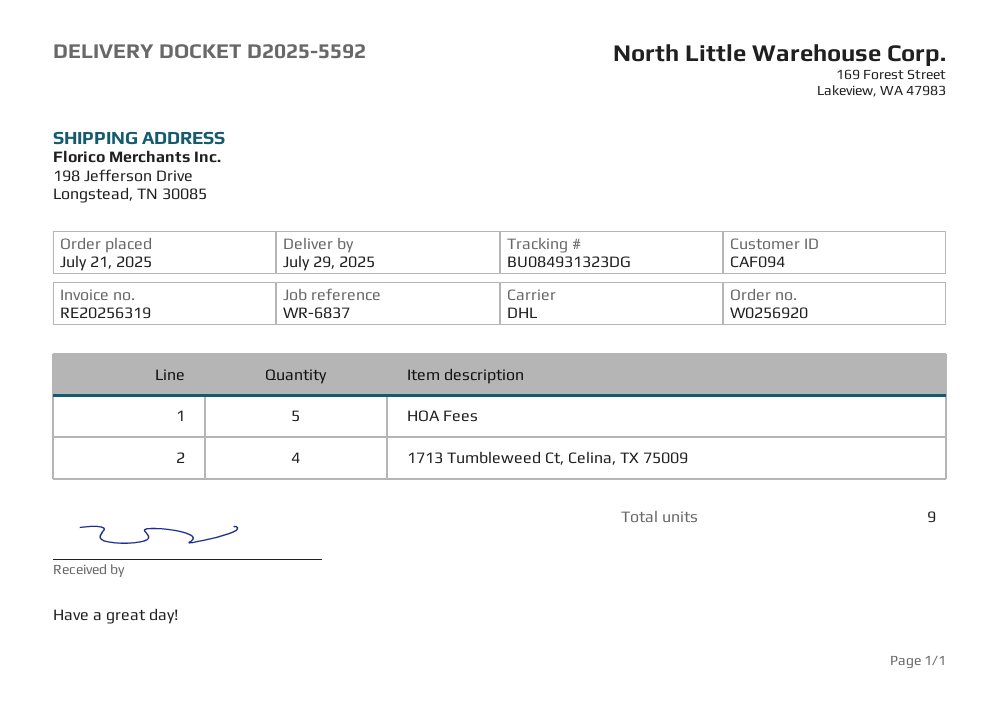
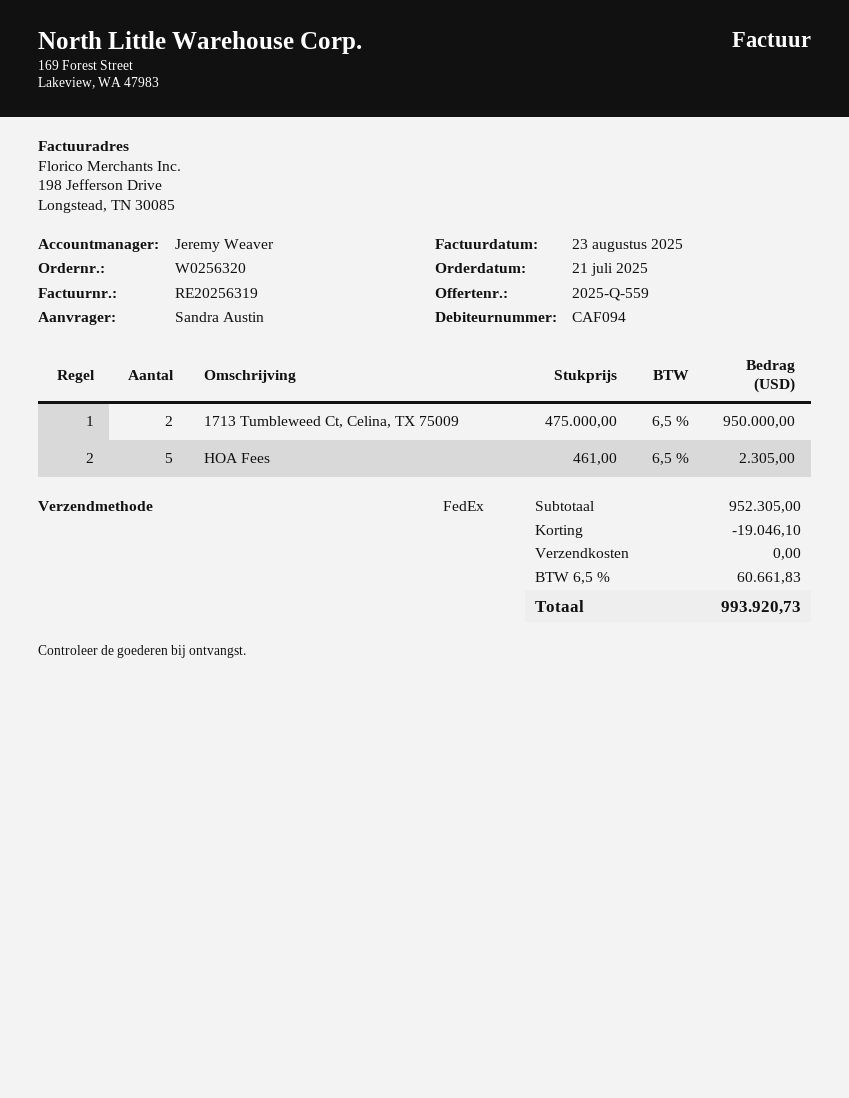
order number: W0256920 -> W0256320
shipping method: DHL -> FedEx
1713 Tumbleweed Ct, Celina, TX 75009: 4 -> 2

